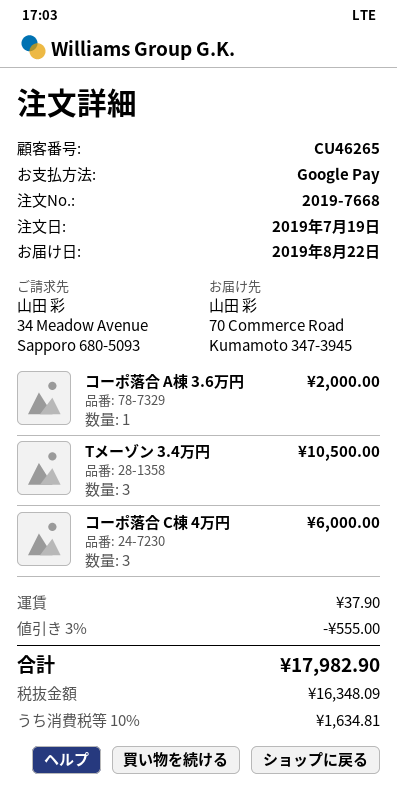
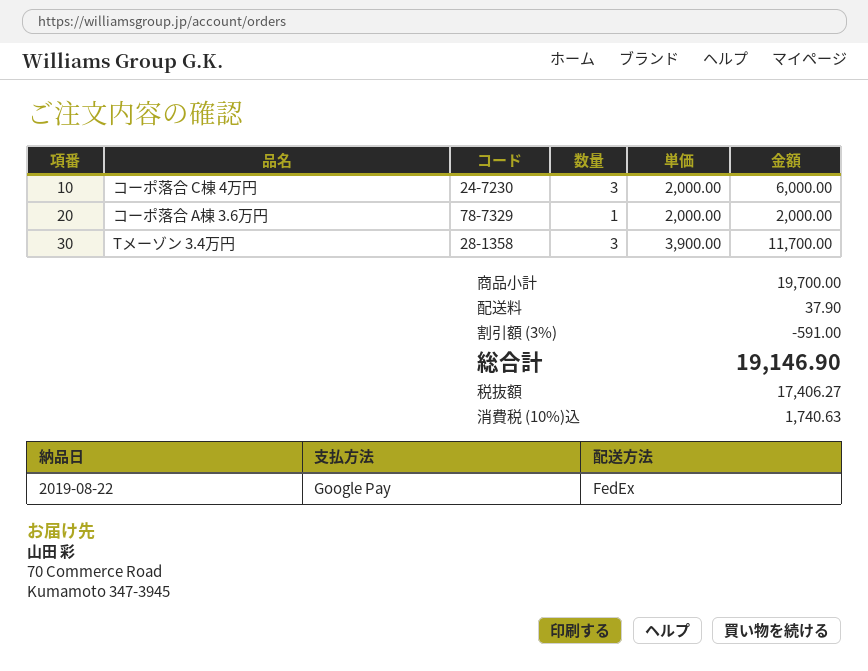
Tメーゾン 3.4万円: 3 for 10500.00 -> 3 for 11700.00
discount: 3% = 555.00 -> 3% = 591.00
net: 16348.09 -> 17406.27
tax: 10% = 1634.81 -> 10% = 1740.63
total: 17982.90 -> 19146.90

